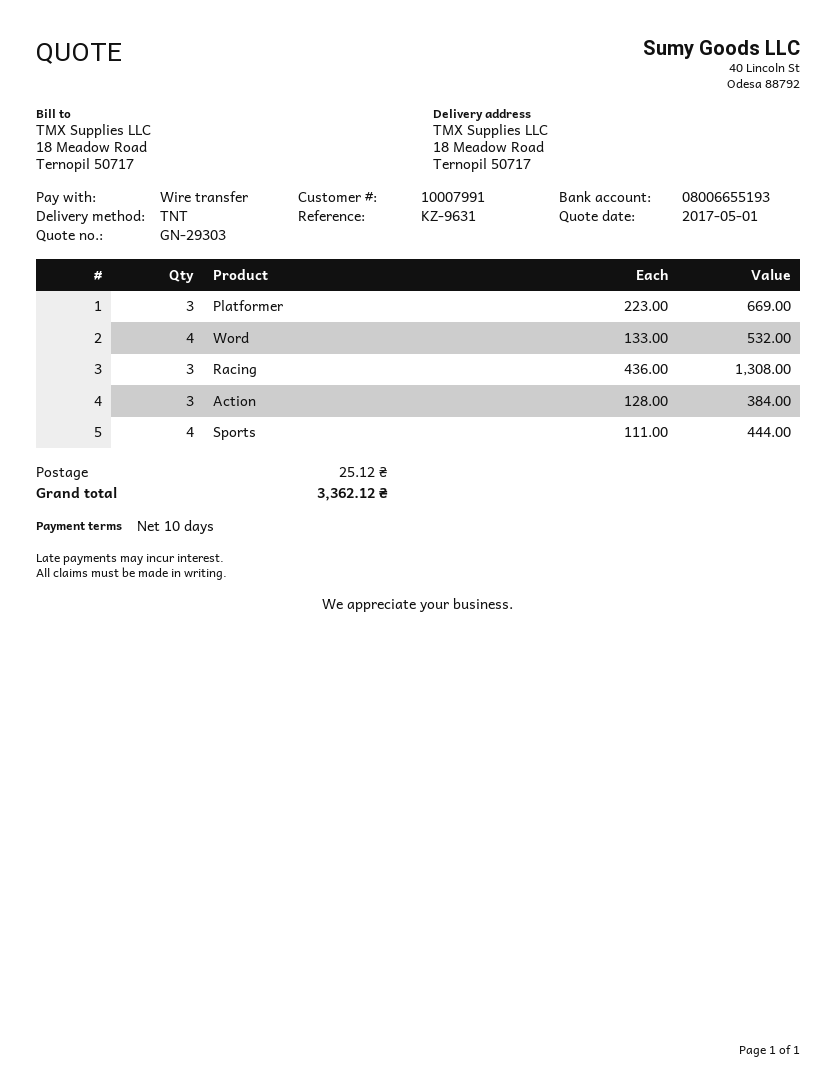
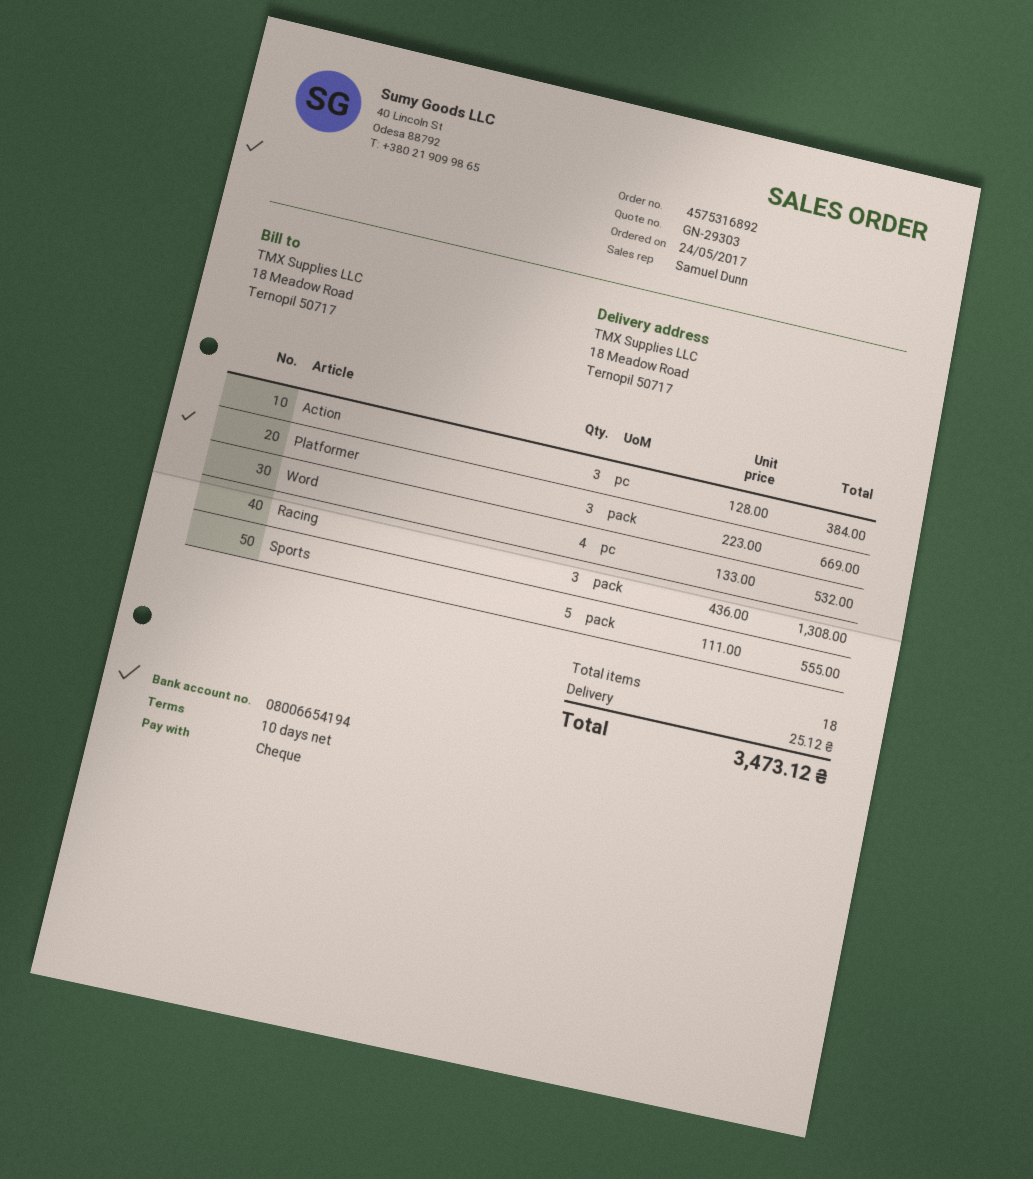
payment method: bank transfer -> cheque
bank account: 08006655193 -> 08006654194
Sports: 4 x 111.00 = 444.00 -> 5 x 111.00 = 555.00
total: 3362.12 -> 3473.12

